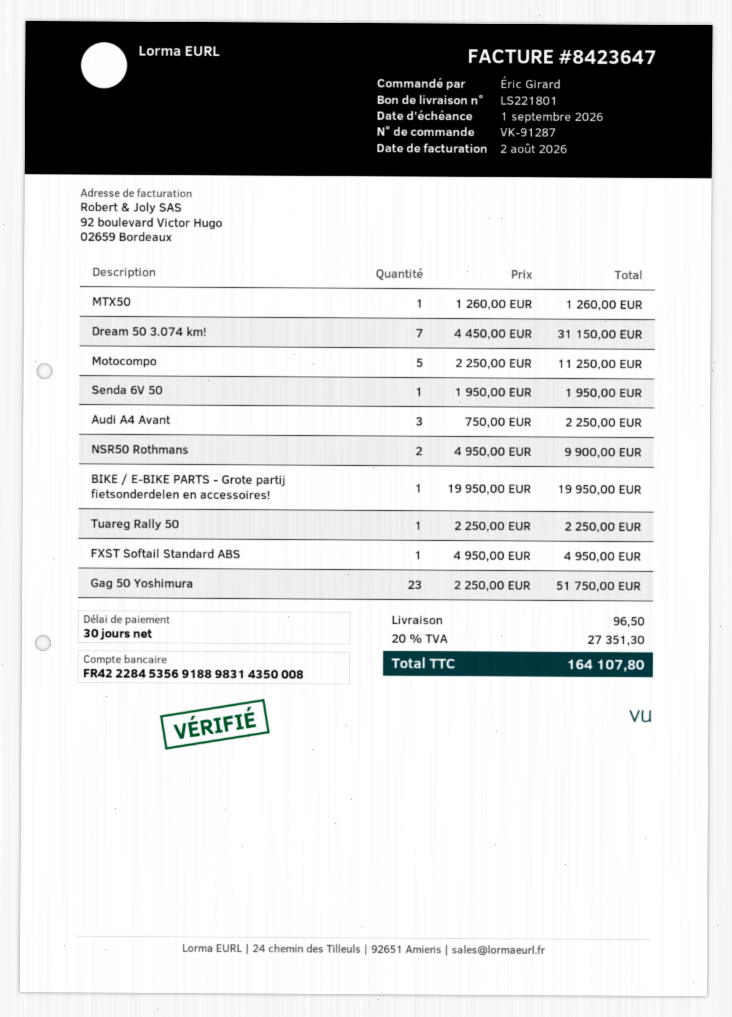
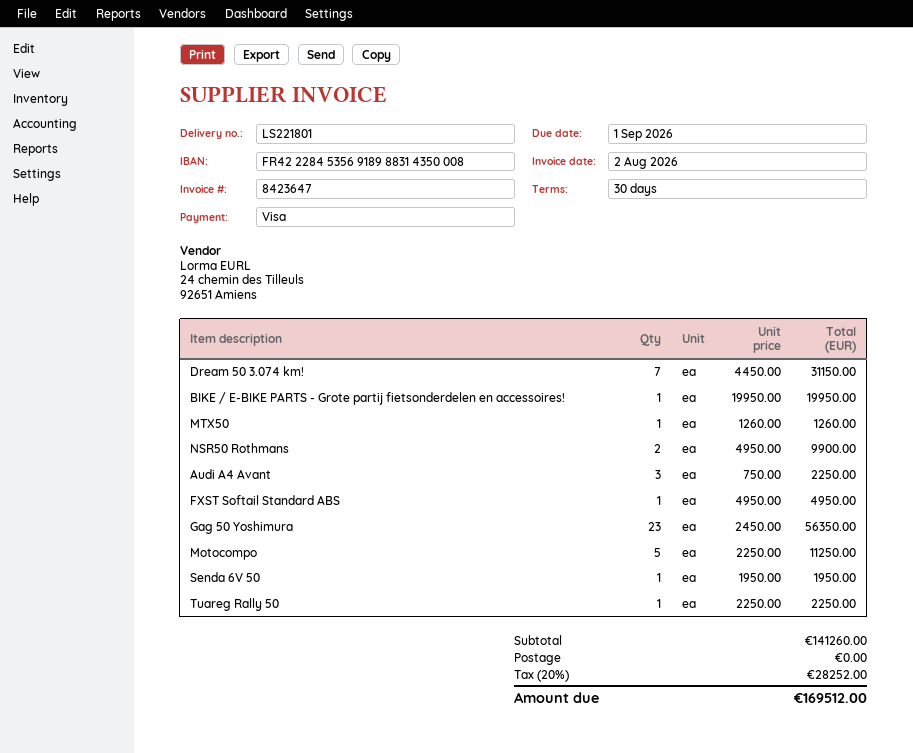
bank account: FR4222845356918898314350008 -> FR4222845356918988314350008
Gag 50 Yoshimura: 23 x 2250.00 = 51750.00 -> 23 x 2450.00 = 56350.00
shipping: 96.50 -> 0.00
tax: 20% = 27351.30 -> 20% = 28252.00
total: 164107.80 -> 169512.00

